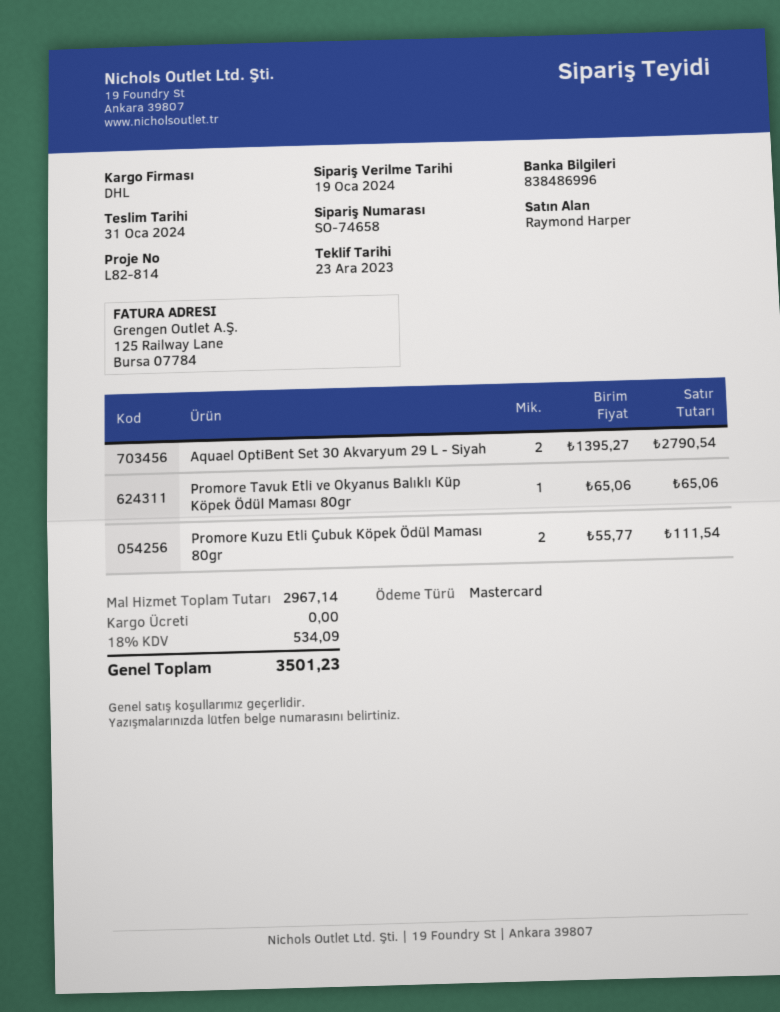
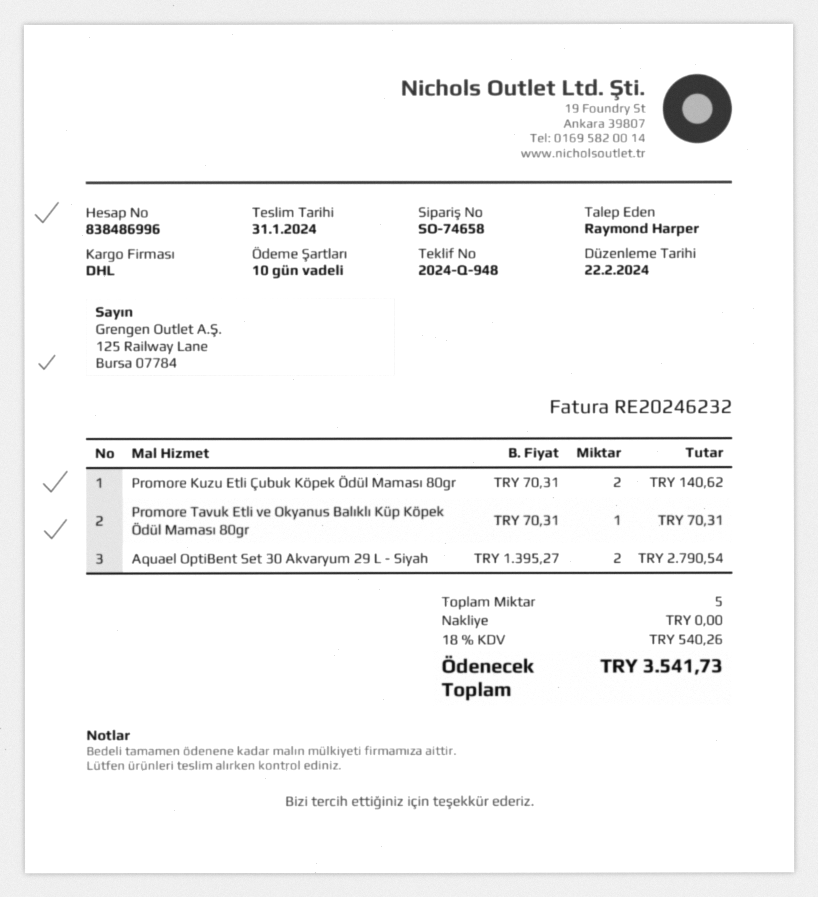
Promore Tavuk Etli ve Okyanus Balıklı Küp Köpek Ödül Maması 80gr: 1 x 65.06 = 65.06 -> 1 x 70.31 = 70.31
Promore Kuzu Etli Çubuk Köpek Ödül Maması 80gr: 2 x 55.77 = 111.54 -> 2 x 70.31 = 140.62
tax: 18% = 534.09 -> 18% = 540.26
total: 3501.23 -> 3541.73

